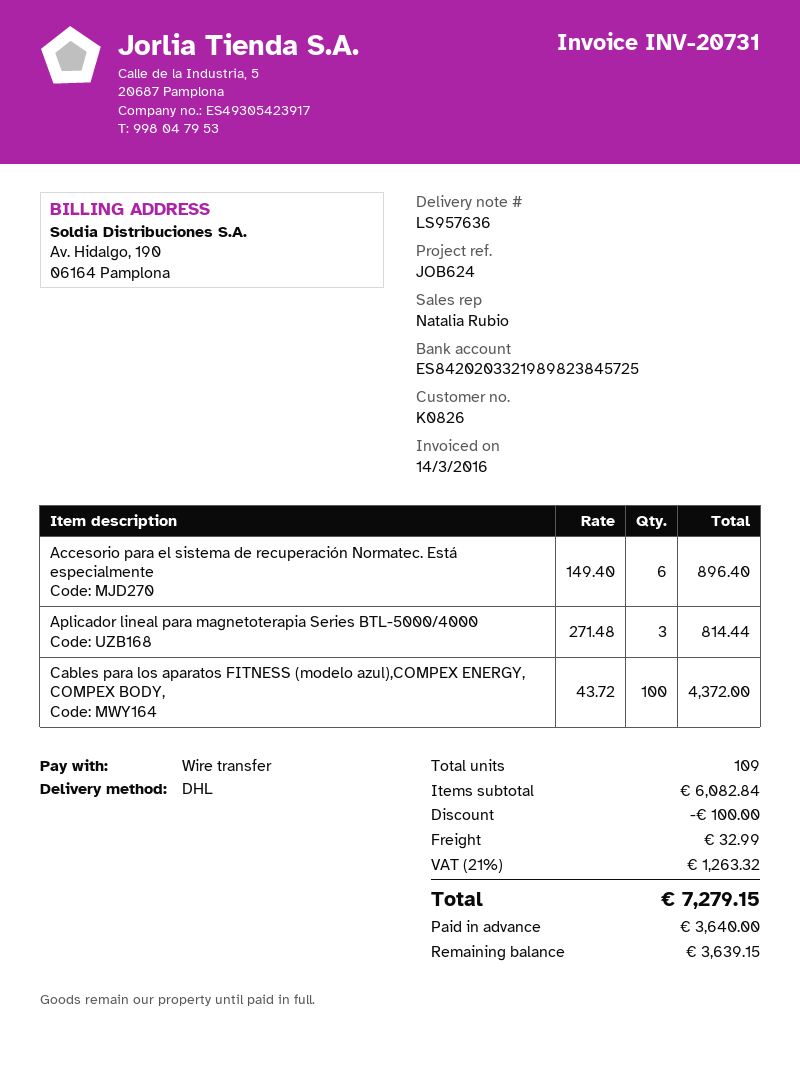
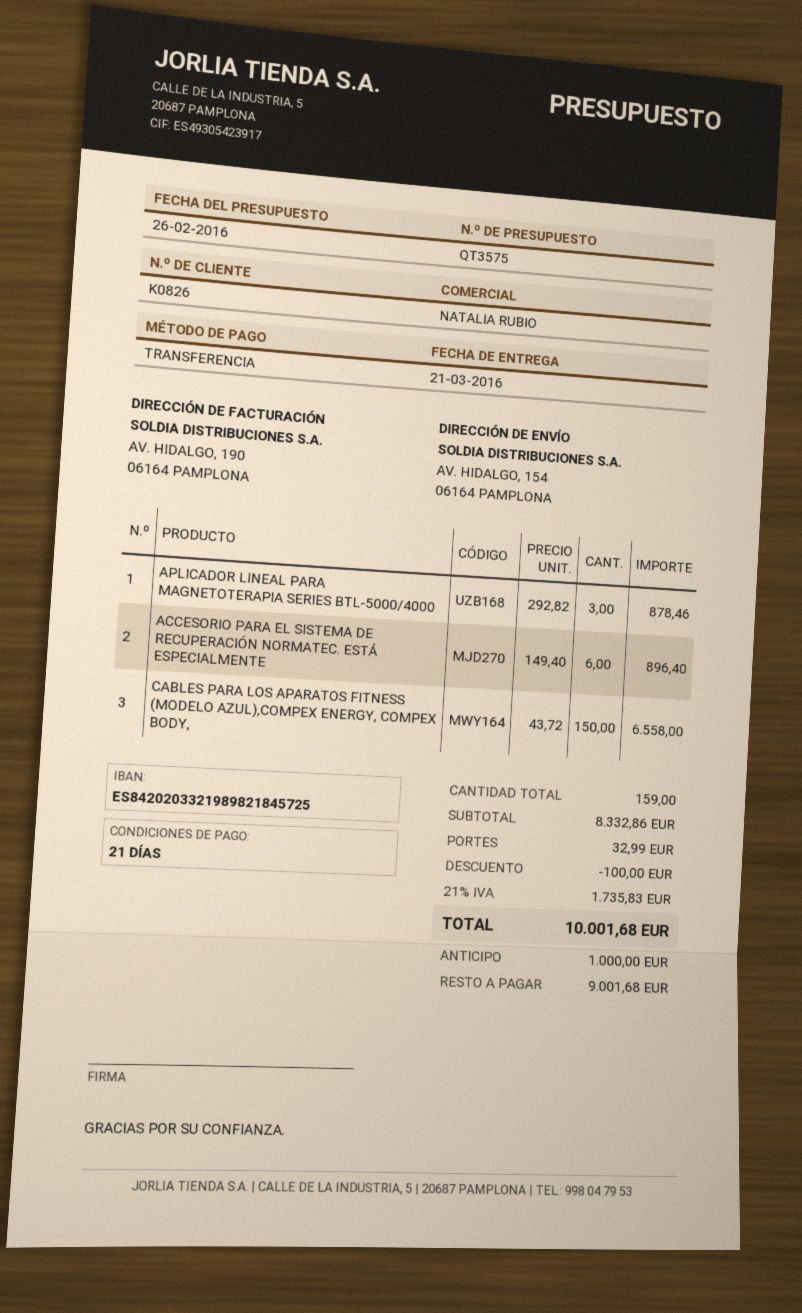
bank account: ES8420203321989823845725 -> ES8420203321989821845725
Aplicador lineal para magnetoterapia Series BTL-5000/4000: 3 x 271.48 = 814.44 -> 3 x 292.82 = 878.46
Cables para los aparatos FITNESS (modelo azul),COMPEX ENERGY, COMPEX BODY,: 100 x 43.72 = 4372.00 -> 150 x 43.72 = 6558.00
total quantity: 109 -> 159
subtotal: 6082.84 -> 8332.86
tax: 21% = 1263.32 -> 21% = 1735.83
total: 7279.15 -> 10001.68
deposit: 3640.00 -> 1000.00
balance: 3639.15 -> 9001.68

